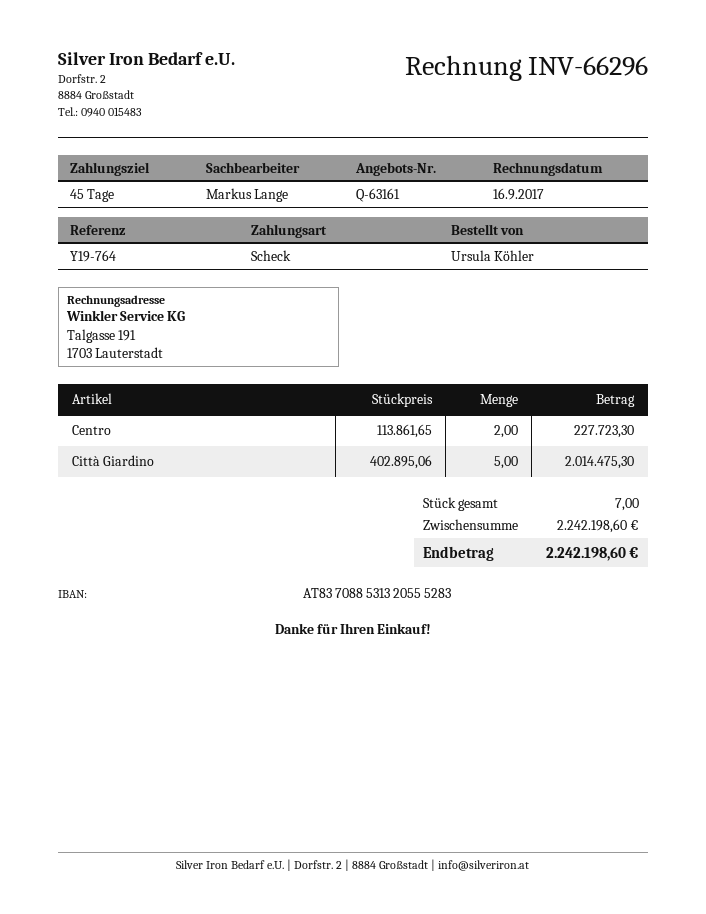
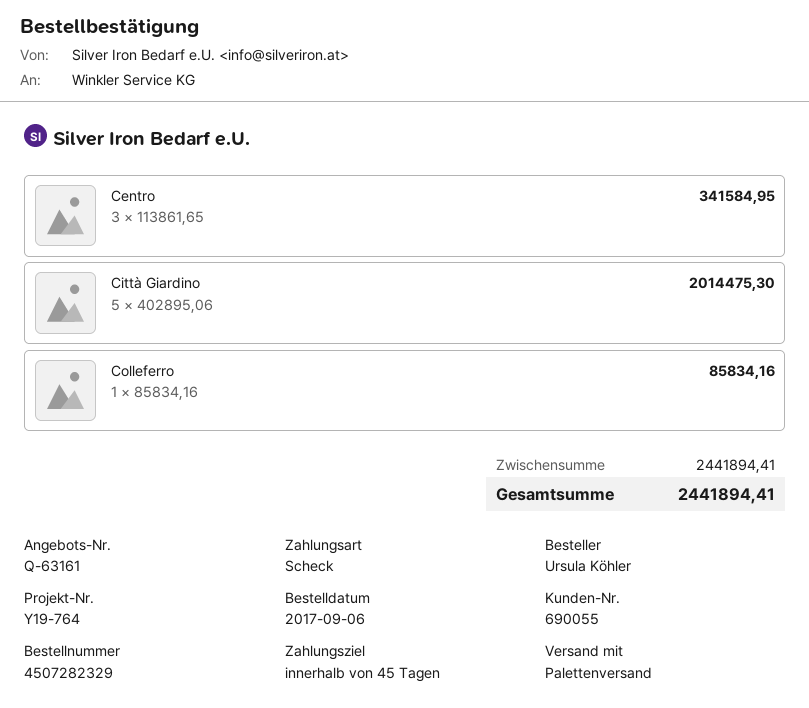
Centro: 2 x 113861.65 = 227723.30 -> 3 x 113861.65 = 341584.95
Colleferro: none -> 1 x 85834.16 = 85834.16
subtotal: 2242198.60 -> 2441894.41
total: 2242198.60 -> 2441894.41

